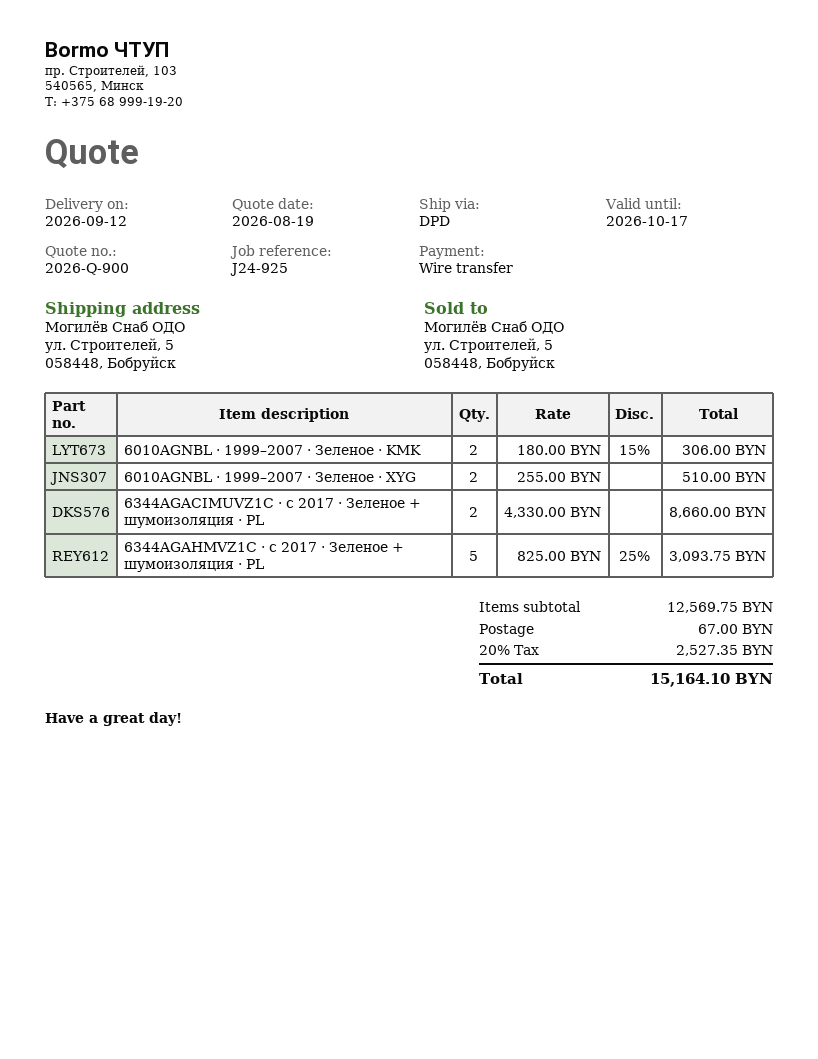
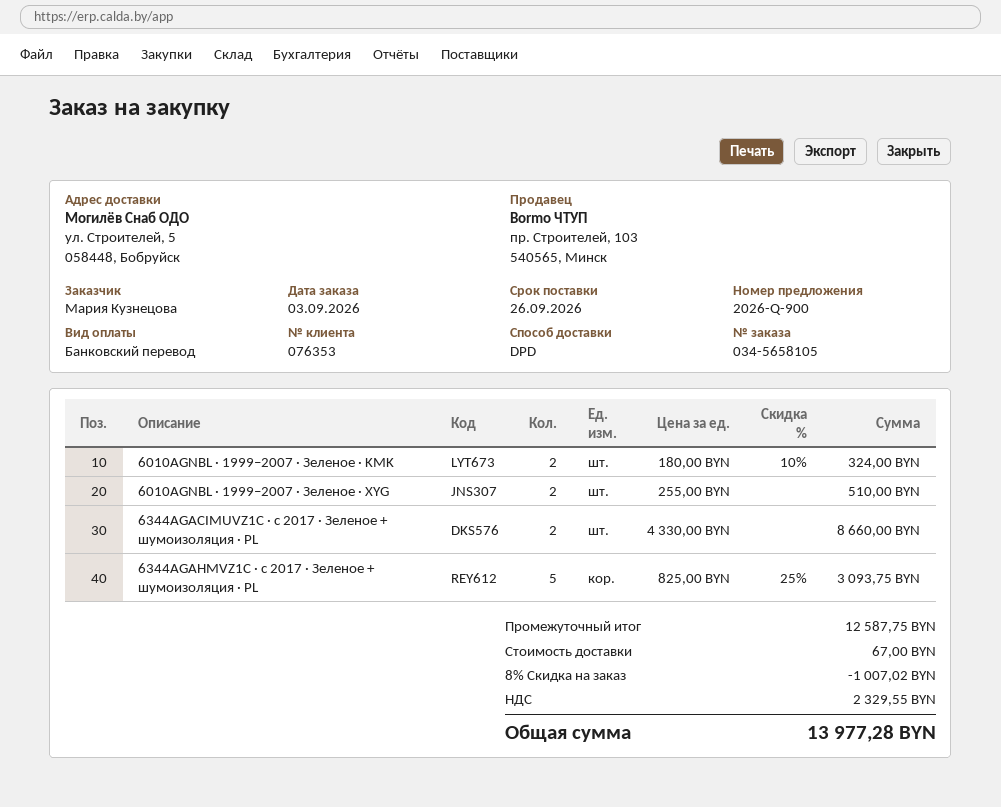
delivery date: 2026-09-12 -> 2026-09-26
6010AGNBL · 1999–2007 · Зеленое · KMK: 2 x 180.00 - 15% = 306.00 -> 2 x 180.00 - 10% = 324.00
subtotal: 12569.75 -> 12587.75
discount: none -> 8% = 1007.02
tax: 2527.35 -> 2329.55
total: 15164.10 -> 13977.28

